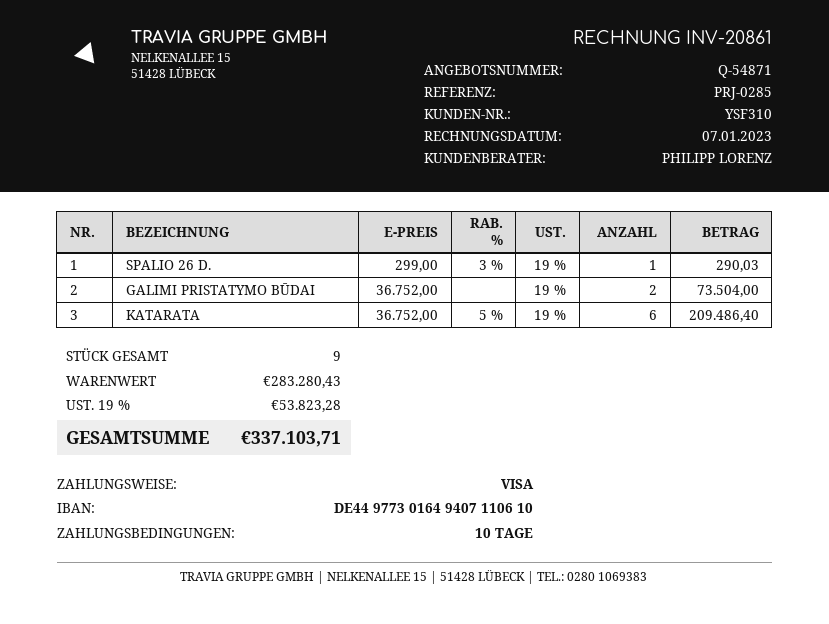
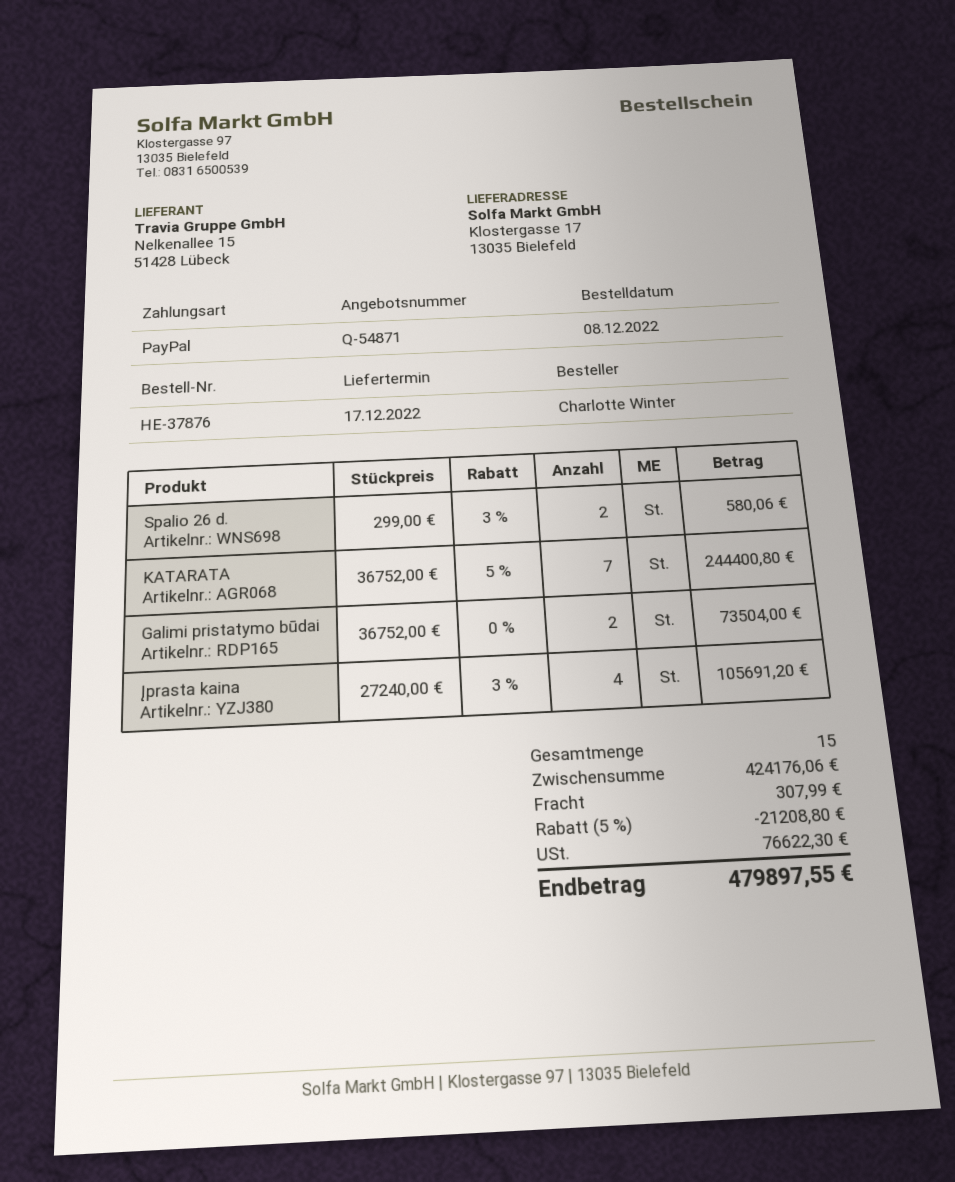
payment method: Visa -> PayPal
SPALIO 26 D.: 1 x 299.00 - 3% = 290.03 -> 2 x 299.00 - 3% = 580.06
KATARATA: 6 x 36752.00 - 5% = 209486.40 -> 7 x 36752.00 - 5% = 244400.80
Įprasta kaina: none -> 4 x 27240.00 - 3% = 105691.20
total quantity: 9 -> 15
subtotal: 283280.43 -> 424176.06
discount: none -> 5% = 21208.80
shipping: none -> 307.99
tax: 53823.28 -> 76622.30
total: 337103.71 -> 479897.55

